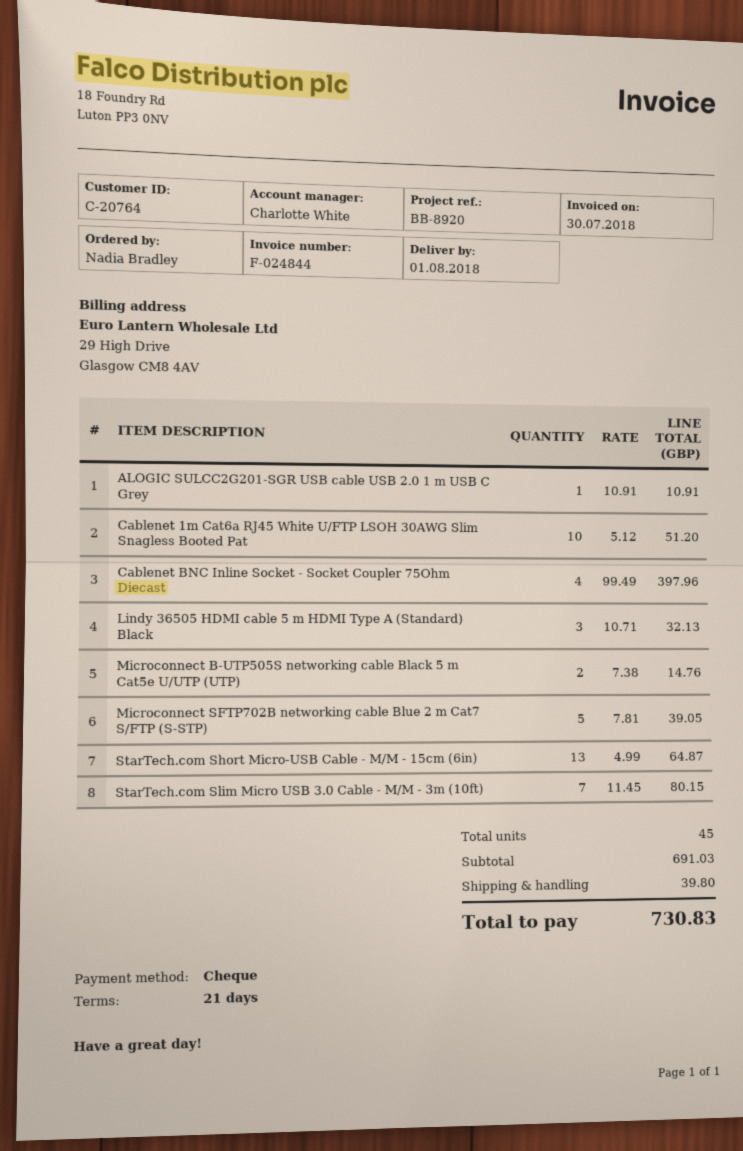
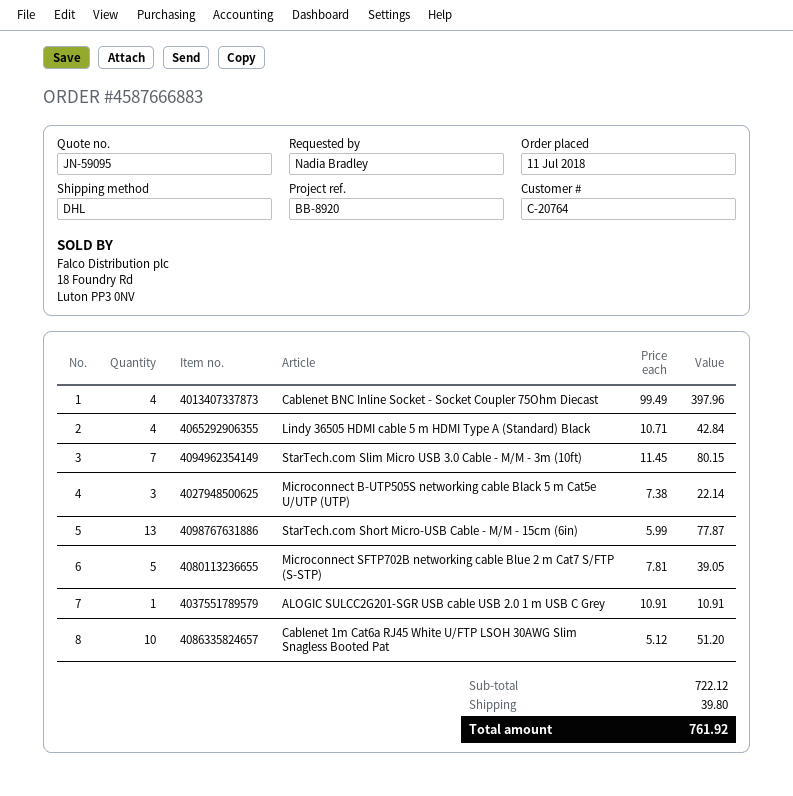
Lindy 36505 HDMI cable 5 m HDMI Type A (Standard) Black: 3 x 10.71 = 32.13 -> 4 x 10.71 = 42.84
Microconnect B-UTP505S networking cable Black 5 m Cat5e U/UTP (UTP): 2 x 7.38 = 14.76 -> 3 x 7.38 = 22.14
StarTech.com Short Micro-USB Cable - M/M - 15cm (6in): 13 x 4.99 = 64.87 -> 13 x 5.99 = 77.87
subtotal: 691.03 -> 722.12
total: 730.83 -> 761.92

